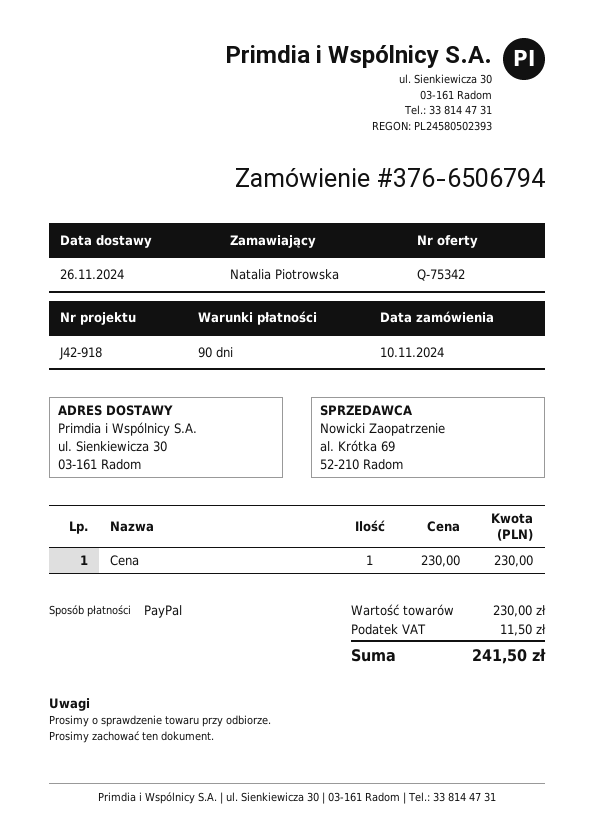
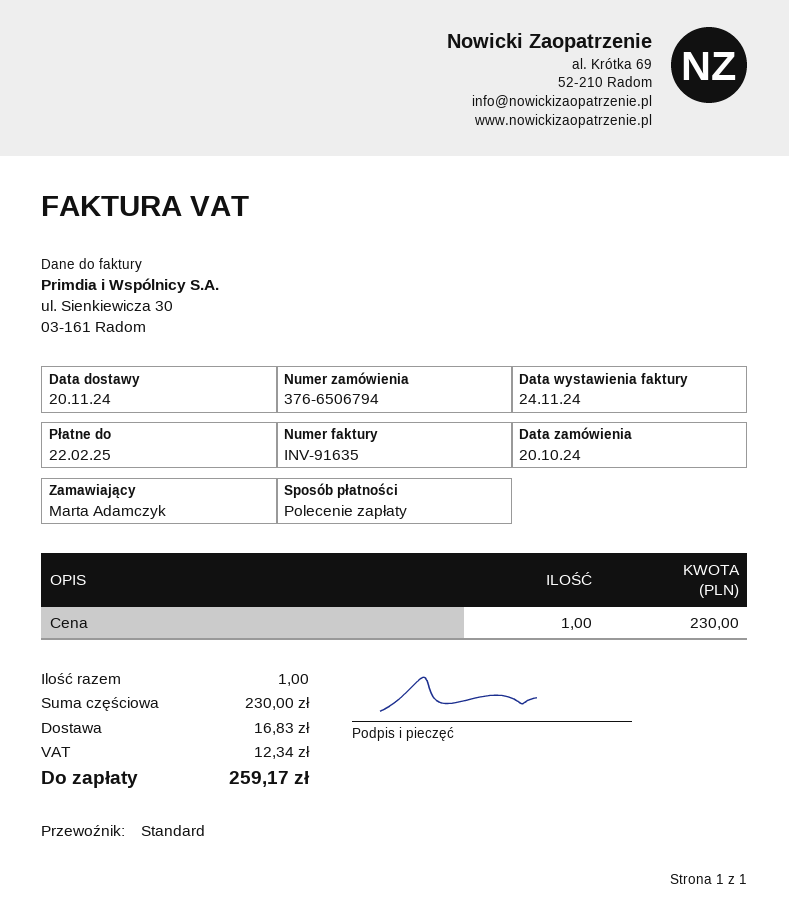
order date: 2024-11-10 -> 2024-10-20
delivery date: 2024-11-26 -> 2024-11-20
ordered by: Natalia Piotrowska -> Marta Adamczyk
payment method: PayPal -> direct debit
shipping: none -> 16.83
tax: 11.50 -> 12.34
total: 241.50 -> 259.17

